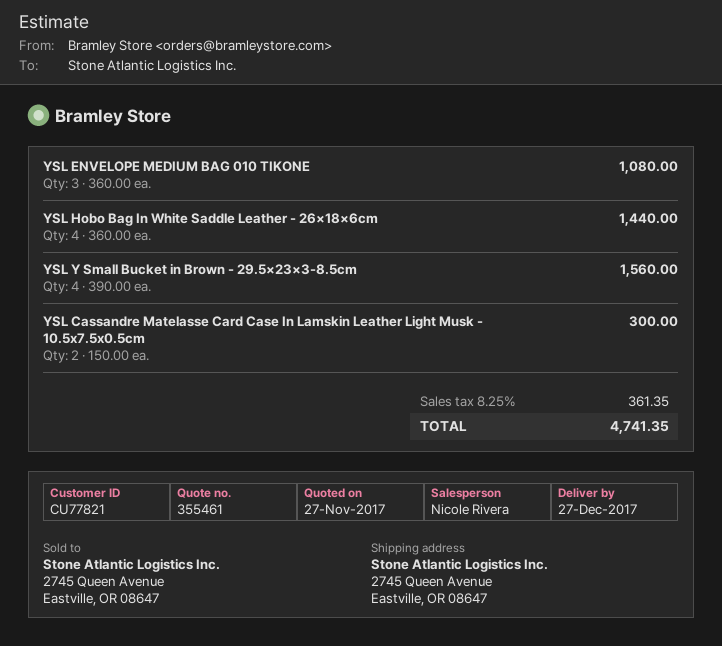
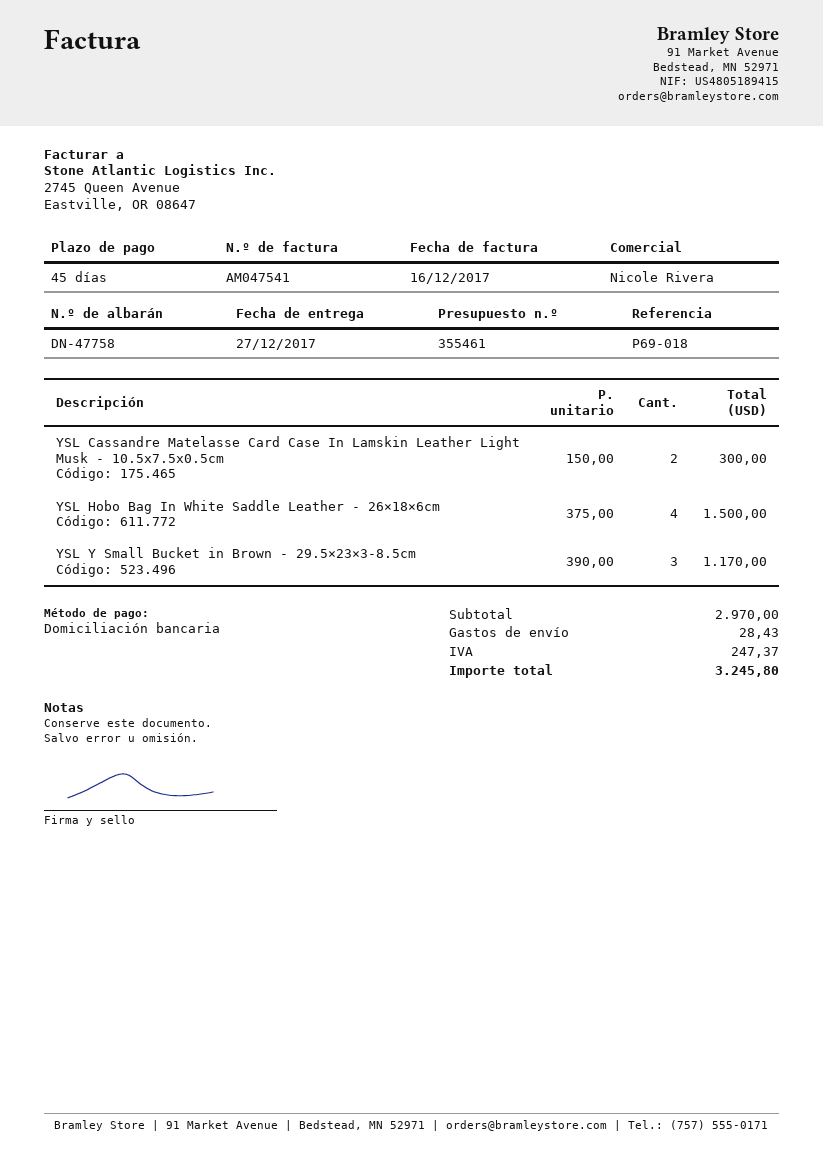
YSL ENVELOPE MEDIUM BAG 010 TIKONE: 3 x 360.00 = 1080.00 -> none
YSL Hobo Bag In White Saddle Leather - 26×18×6cm: 4 x 360.00 = 1440.00 -> 4 x 375.00 = 1500.00
YSL Y Small Bucket in Brown - 29.5×23×3-8.5cm: 4 x 390.00 = 1560.00 -> 3 x 390.00 = 1170.00
shipping: none -> 28.43
tax: 361.35 -> 247.37
total: 4741.35 -> 3245.80

